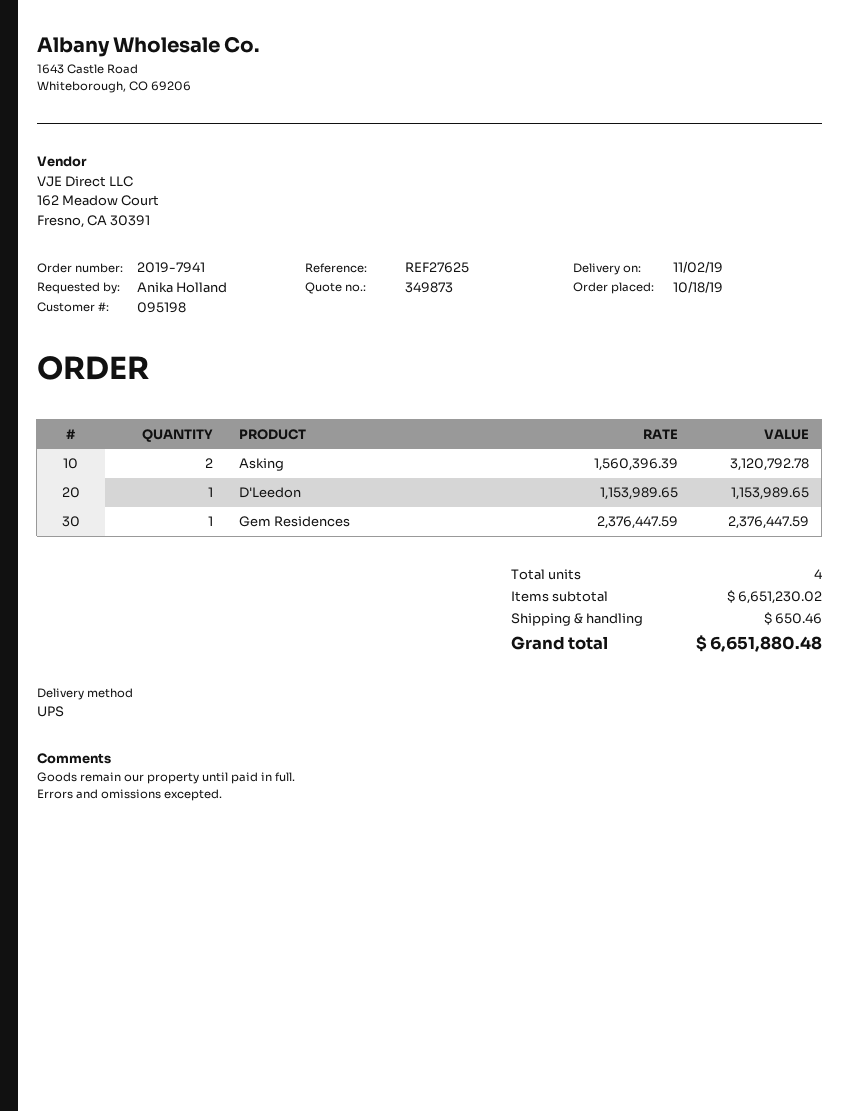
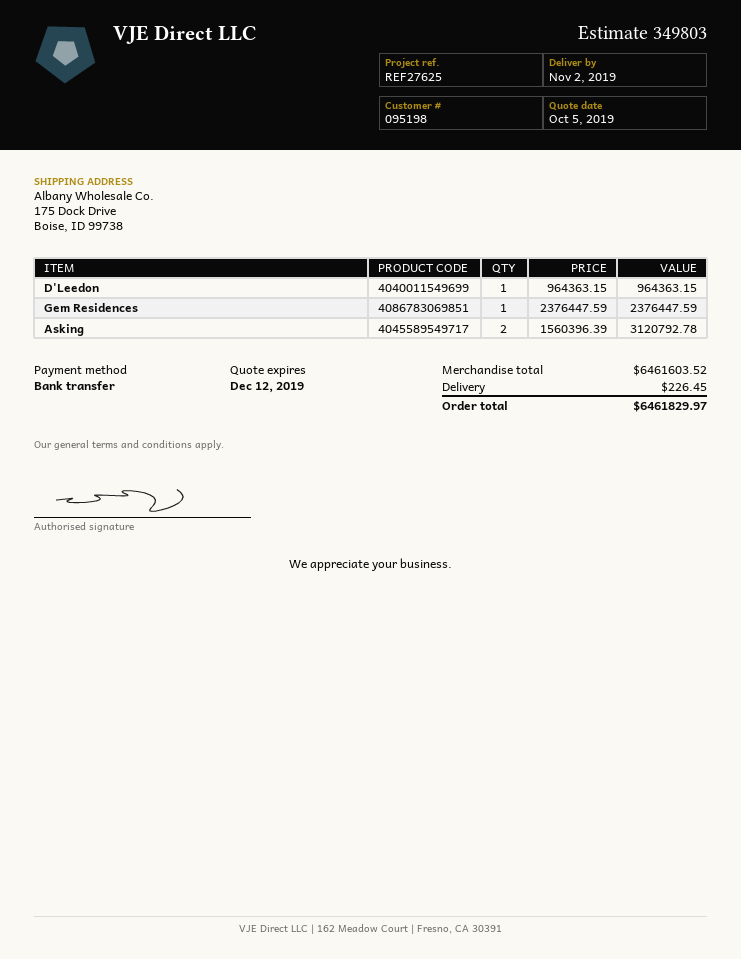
quote number: 349873 -> 349803
D'Leedon: 1 x 1153989.65 = 1153989.65 -> 1 x 964363.15 = 964363.15
subtotal: 6651230.02 -> 6461603.52
shipping: 650.46 -> 226.45
total: 6651880.48 -> 6461829.97

